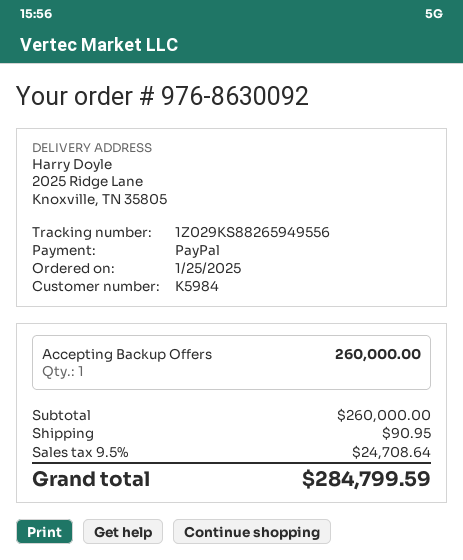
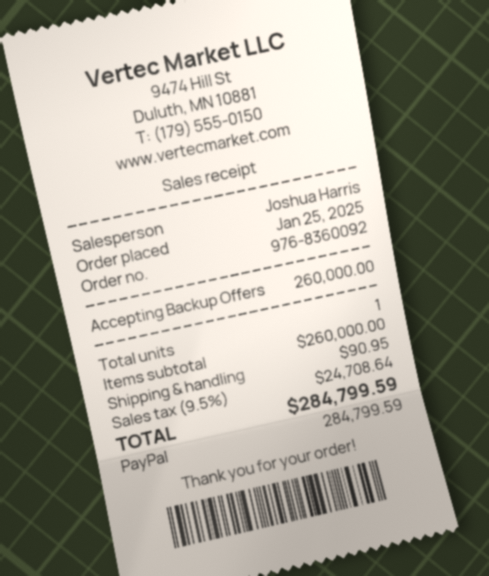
order number: 976-8630092 -> 976-8360092

